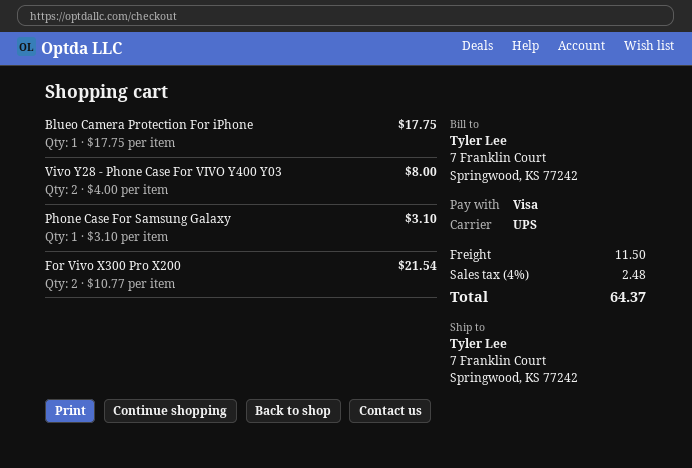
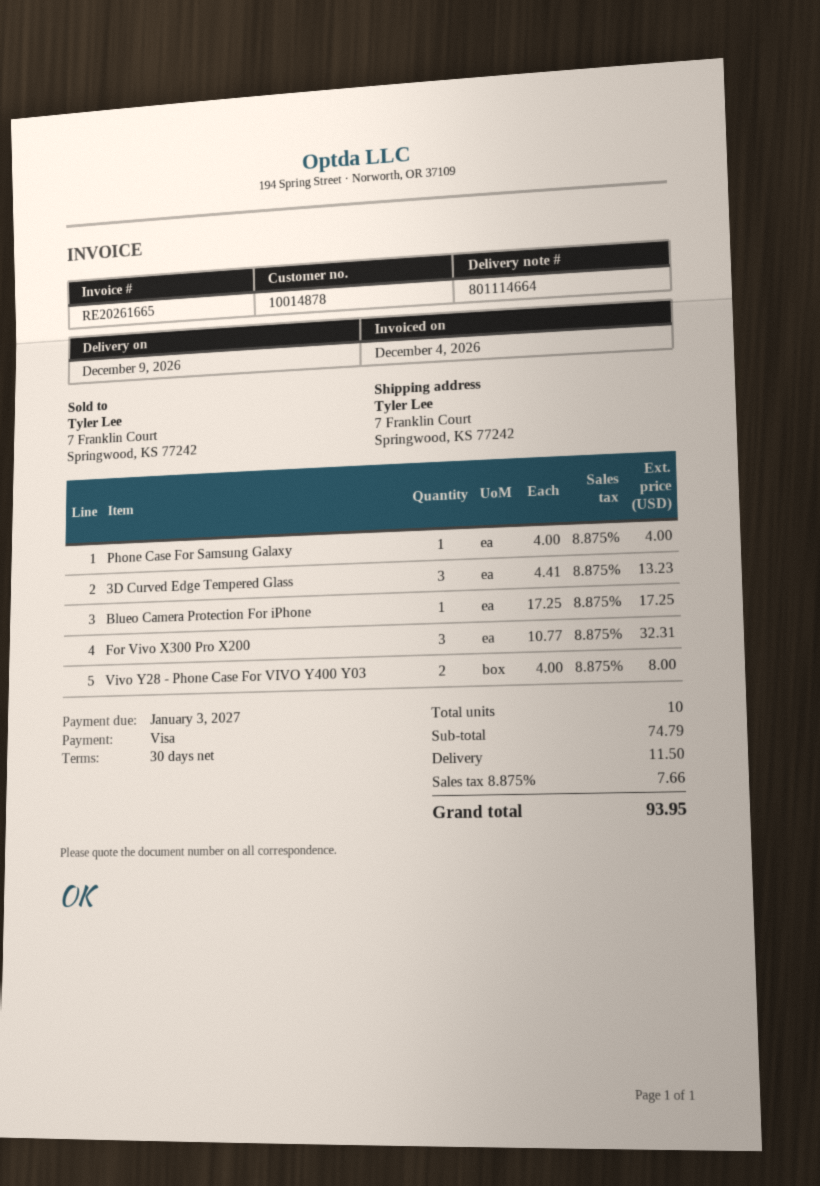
Blueo Camera Protection For iPhone: 1 x 17.75 = 17.75 -> 1 x 17.25 = 17.25
Phone Case For Samsung Galaxy: 1 x 3.10 = 3.10 -> 1 x 4.00 = 4.00
For Vivo X300 Pro X200: 2 x 10.77 = 21.54 -> 3 x 10.77 = 32.31
3D Curved Edge Tempered Glass: none -> 3 x 4.41 = 13.23
tax: 4% = 2.48 -> 8.875% = 7.66
total: 64.37 -> 93.95

